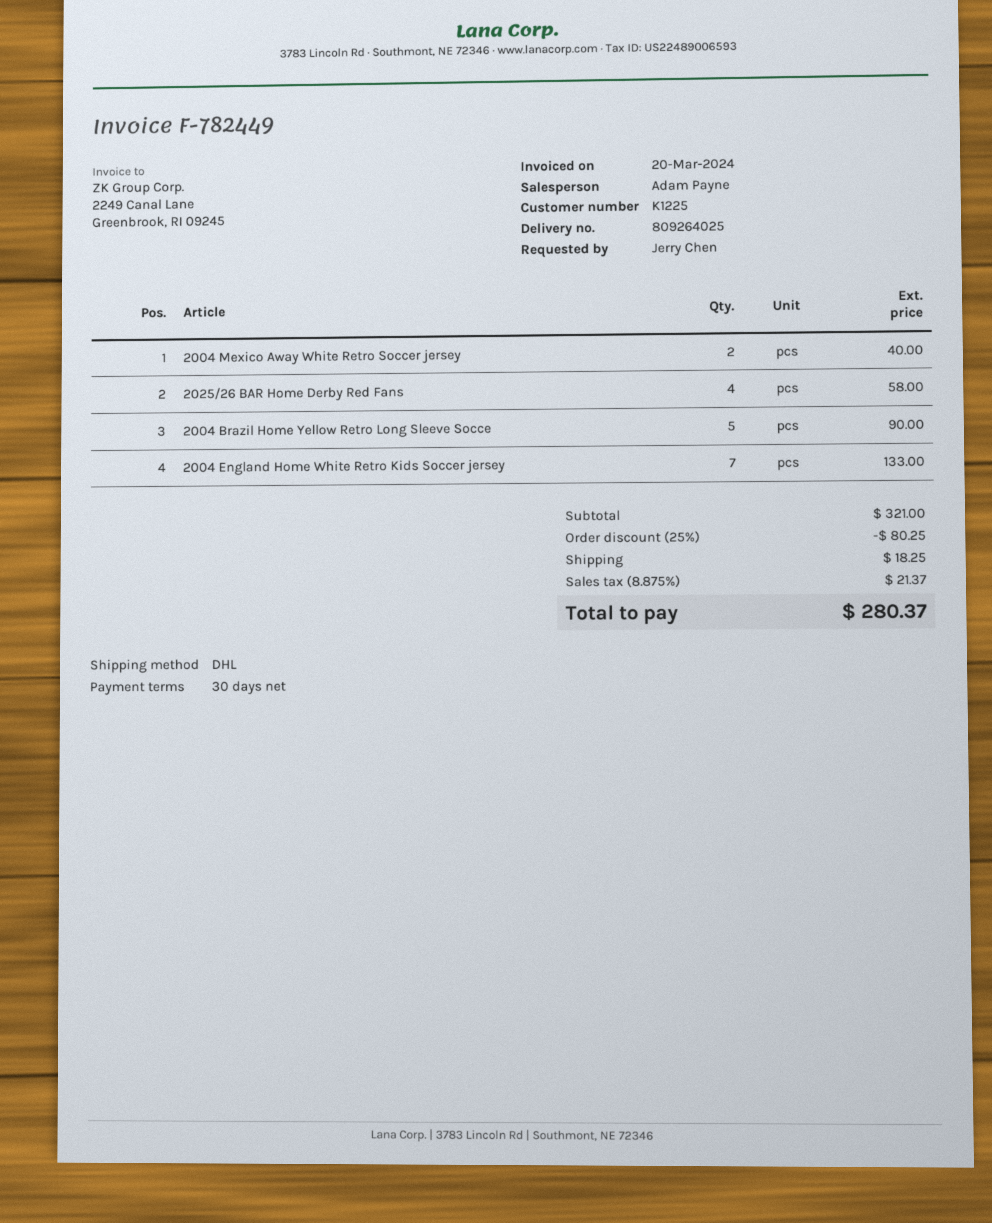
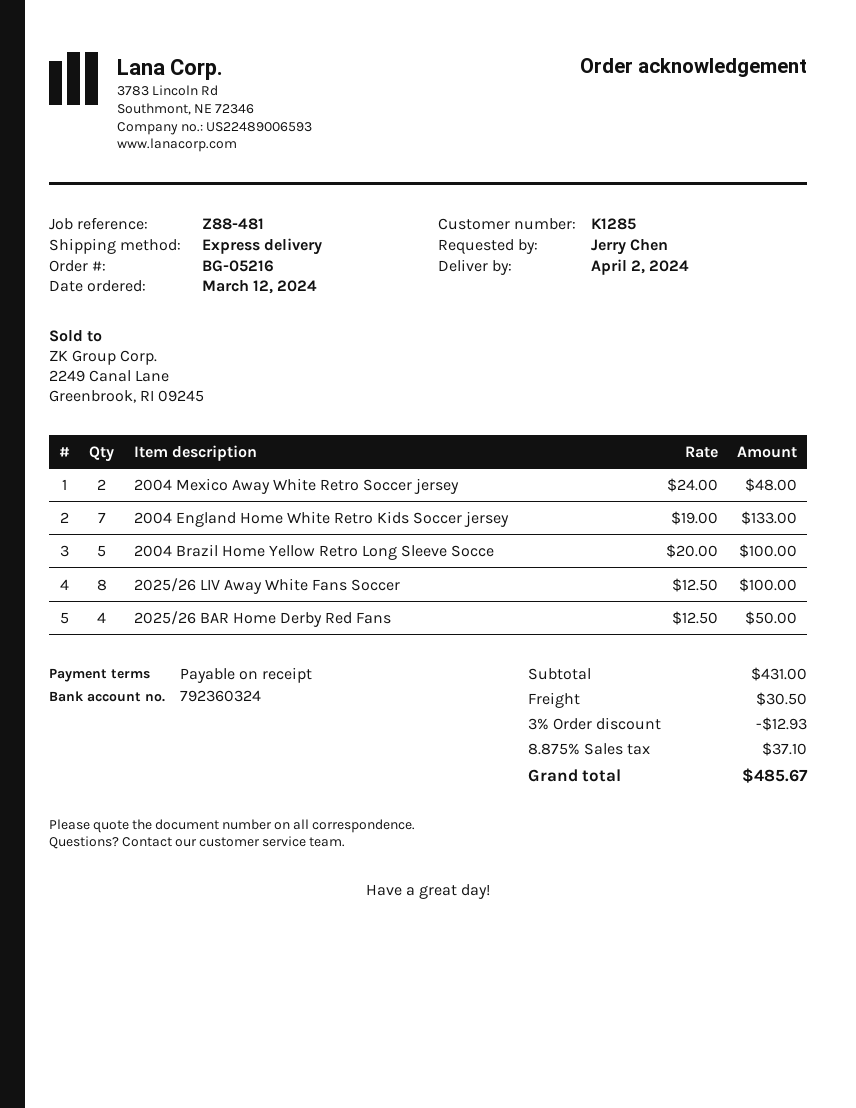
payment terms: 30 days -> on receipt
customer number: K1225 -> K1285
shipping method: DHL -> express
2004 Mexico Away White Retro Soccer jersey: 2 for 40.00 -> 2 for 48.00
2025/26 BAR Home Derby Red Fans: 4 for 58.00 -> 4 for 50.00
2004 Brazil Home Yellow Retro Long Sleeve Socce: 5 for 90.00 -> 5 for 100.00
2025/26 LIV Away White Fans Soccer: none -> 8 for 100.00
subtotal: 321.00 -> 431.00
discount: 25% = 80.25 -> 3% = 12.93
shipping: 18.25 -> 30.50
tax: 8.875% = 21.37 -> 8.875% = 37.10
total: 280.37 -> 485.67

